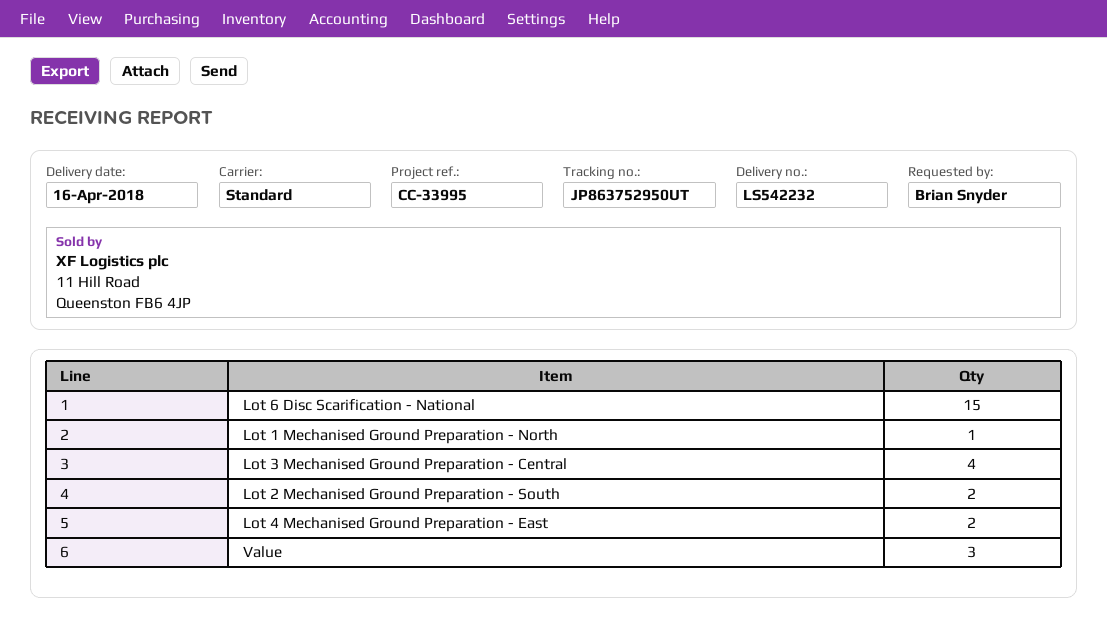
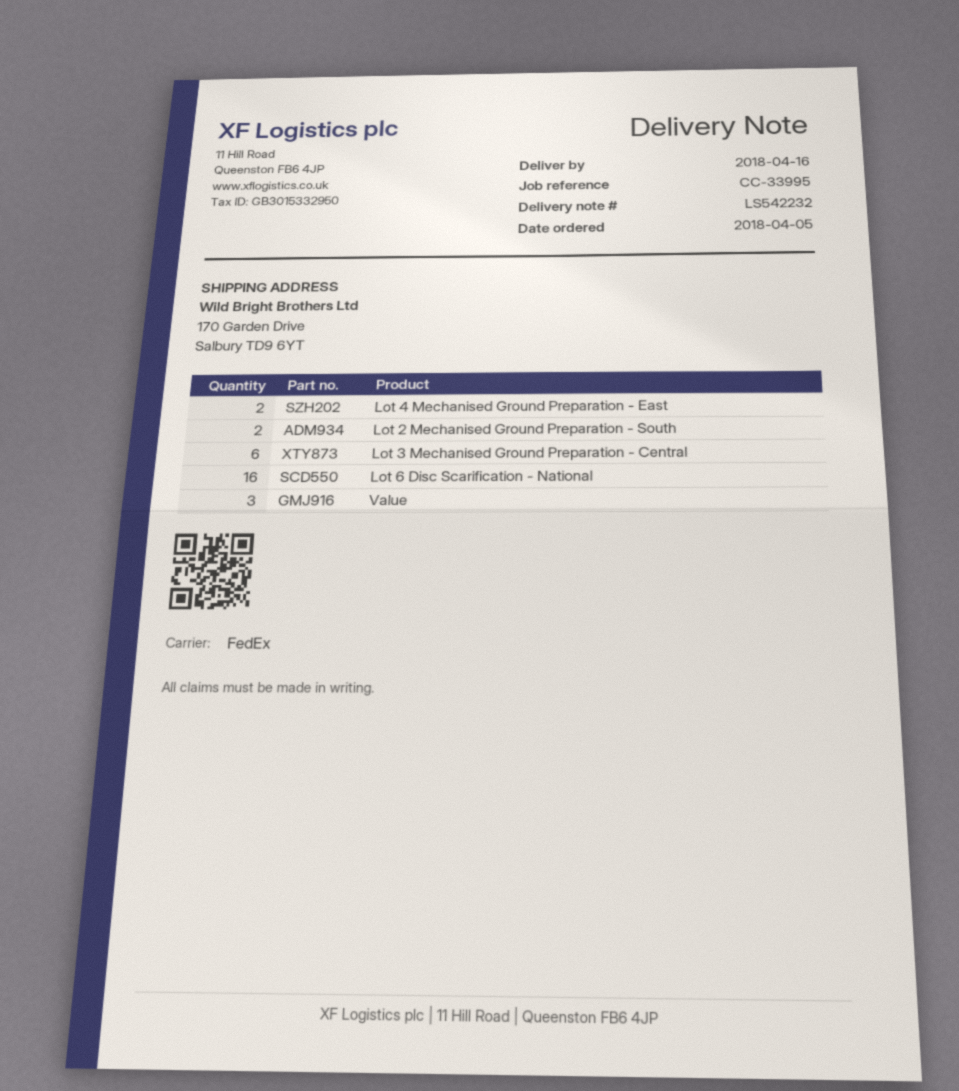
shipping method: standard -> FedEx
Lot 6 Disc Scarification - National: 15 -> 16
Lot 1 Mechanised Ground Preparation - North: 1 -> none
Lot 3 Mechanised Ground Preparation - Central: 4 -> 6

